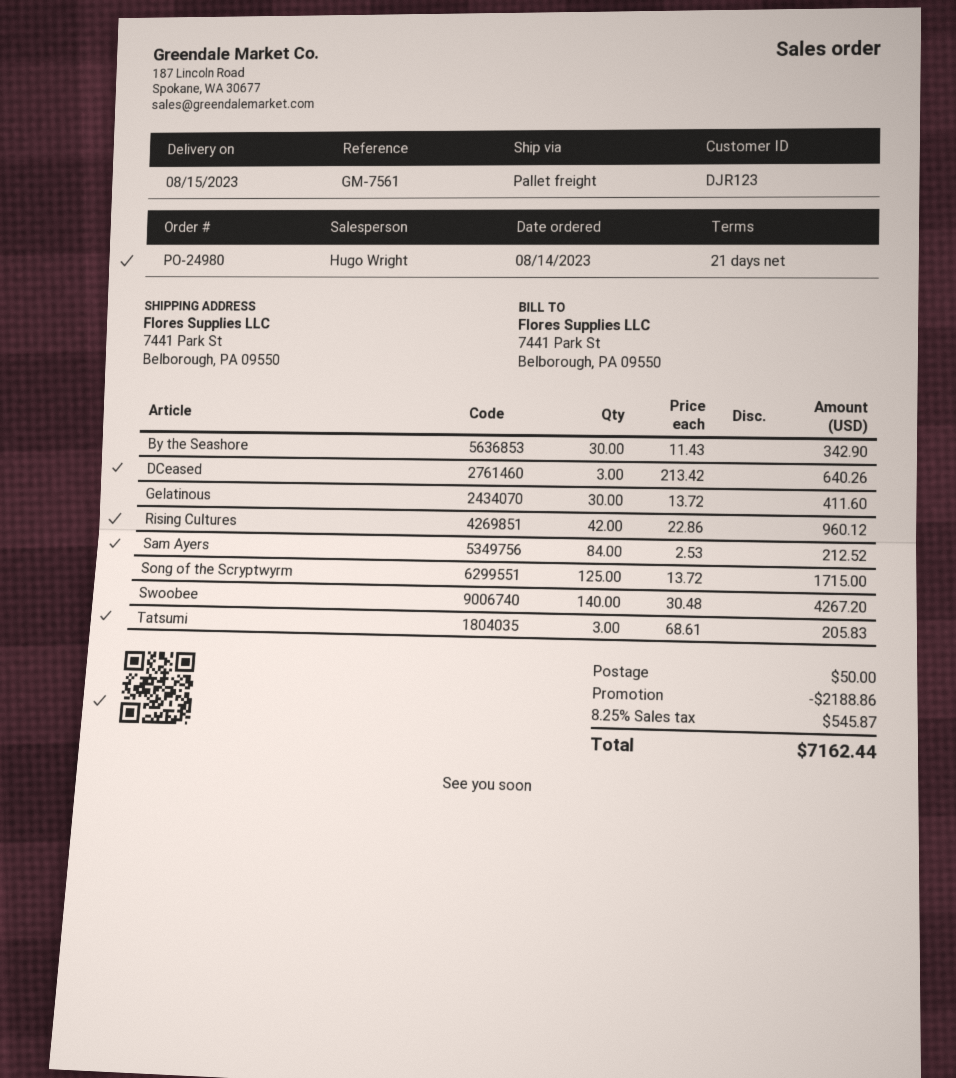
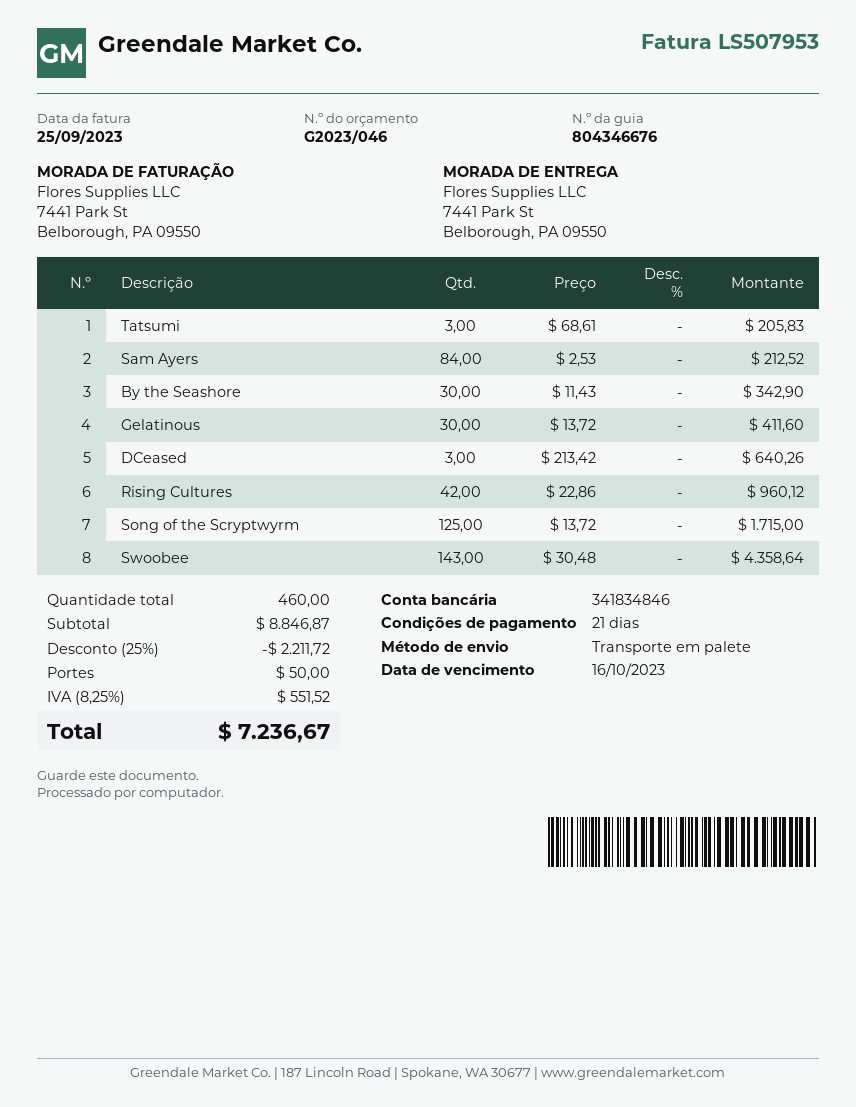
Swoobee: 140 x 30.48 = 4267.20 -> 143 x 30.48 = 4358.64
discount: 2188.86 -> 2211.72
tax: 8.25% = 545.87 -> 8.25% = 551.52
total: 7162.44 -> 7236.67

